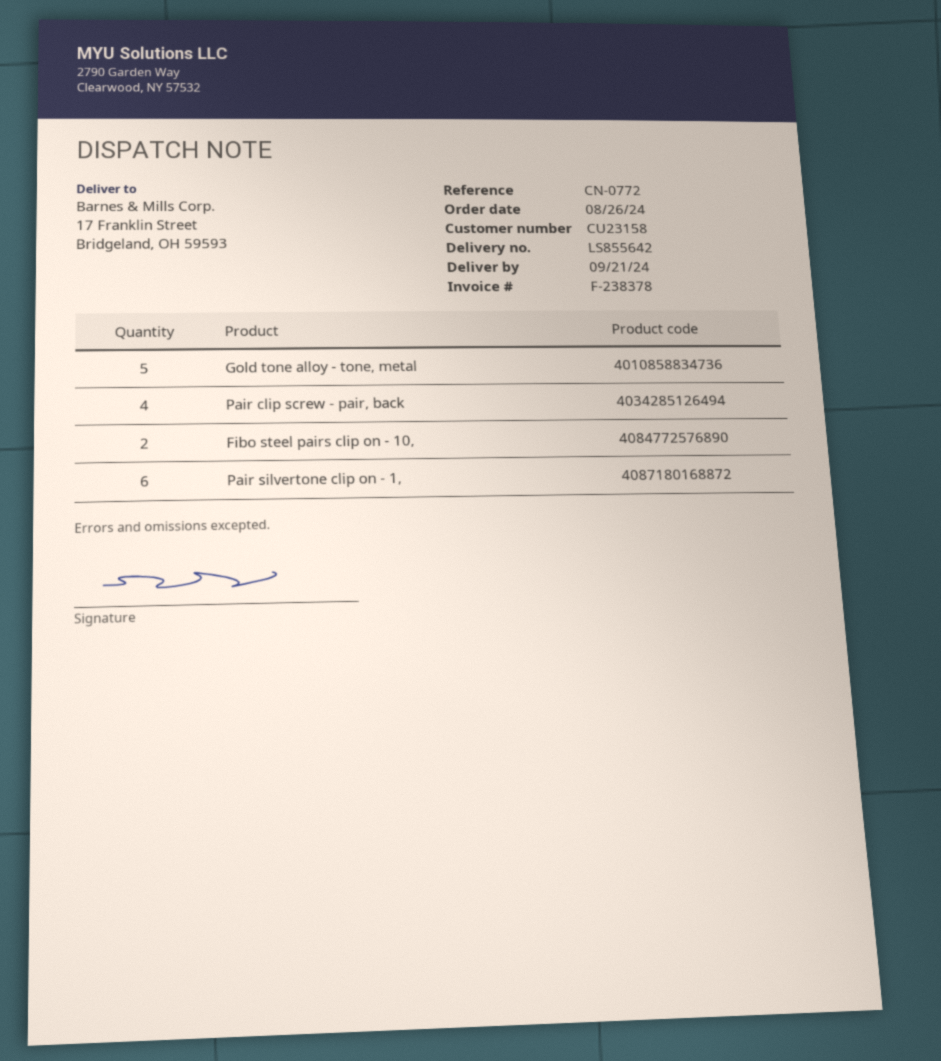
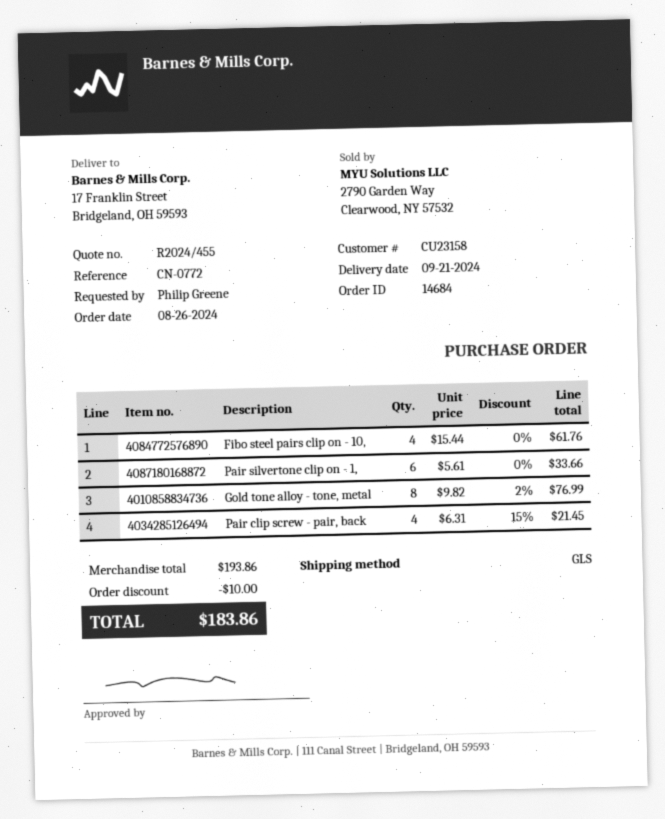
Gold tone alloy - tone, metal: 5 -> 8
Fibo steel pairs clip on - 10,: 2 -> 4

